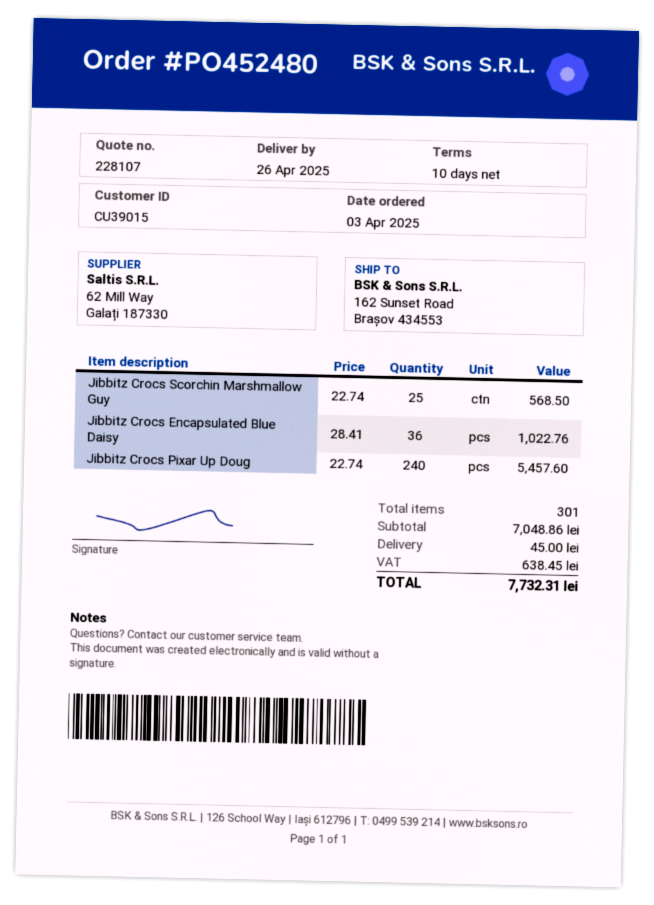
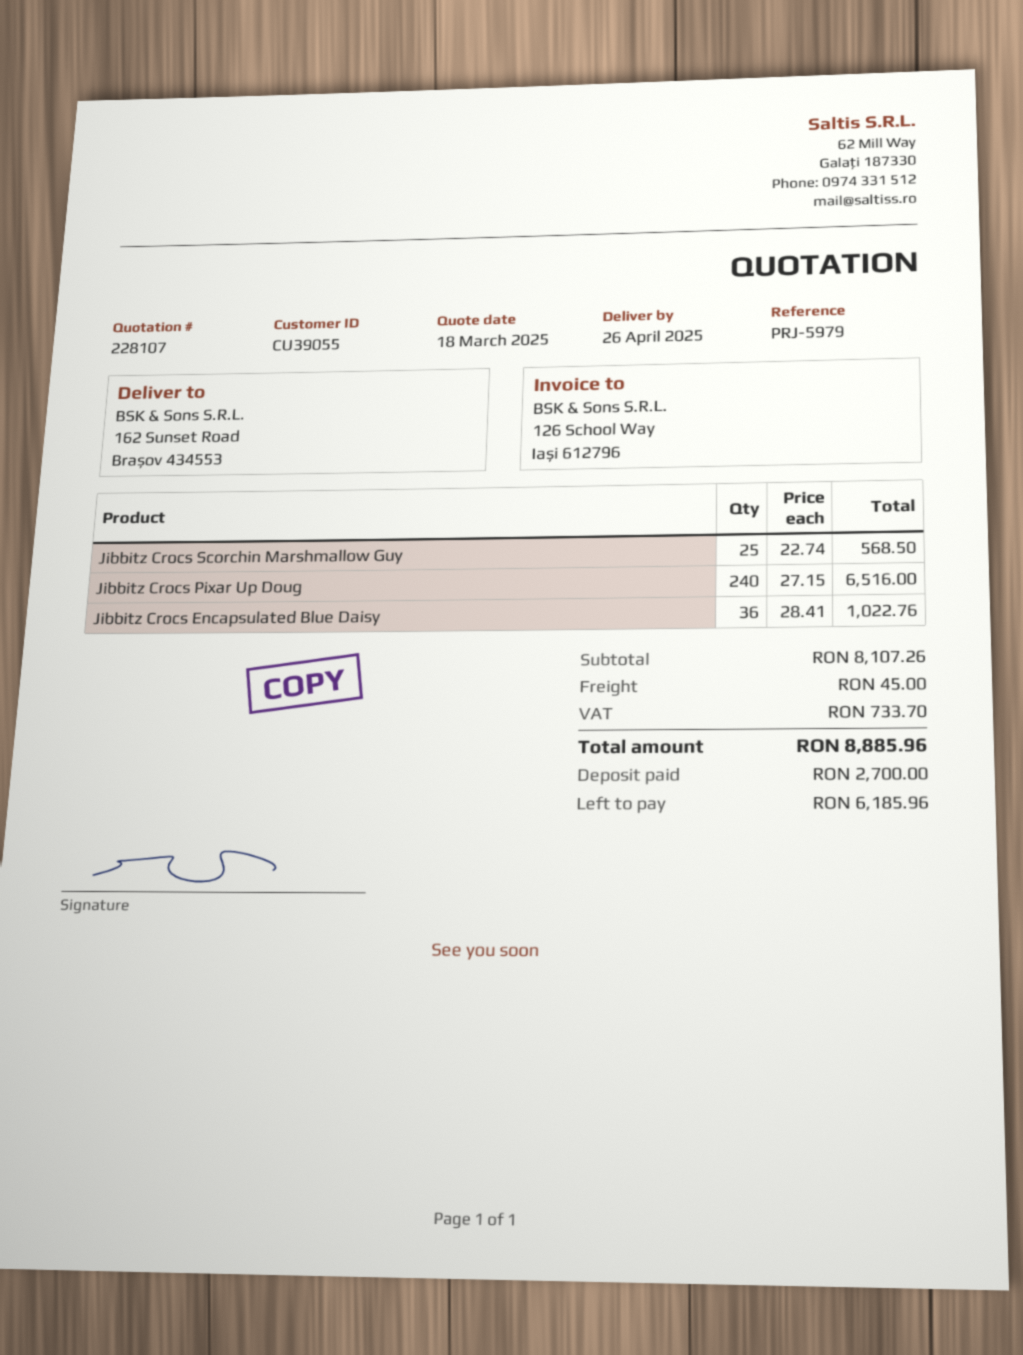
customer number: CU39015 -> CU39055
Jibbitz Crocs Pixar Up Doug: 240 x 22.74 = 5457.60 -> 240 x 27.15 = 6516.00
subtotal: 7048.86 -> 8107.26
tax: 638.45 -> 733.70
total: 7732.31 -> 8885.96

